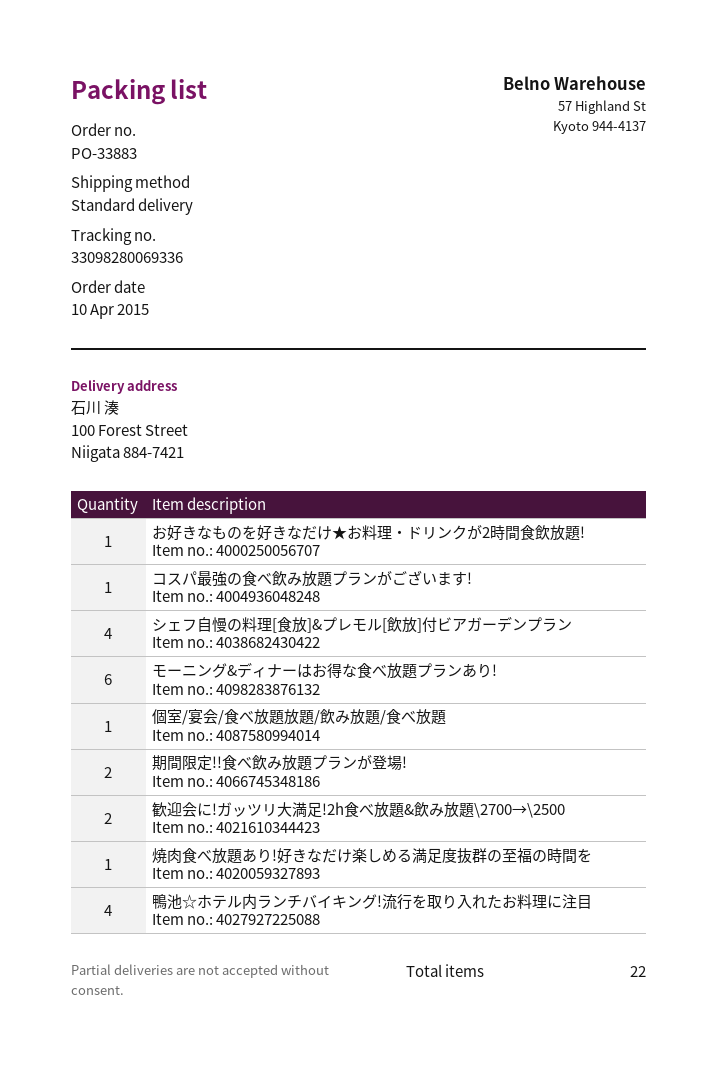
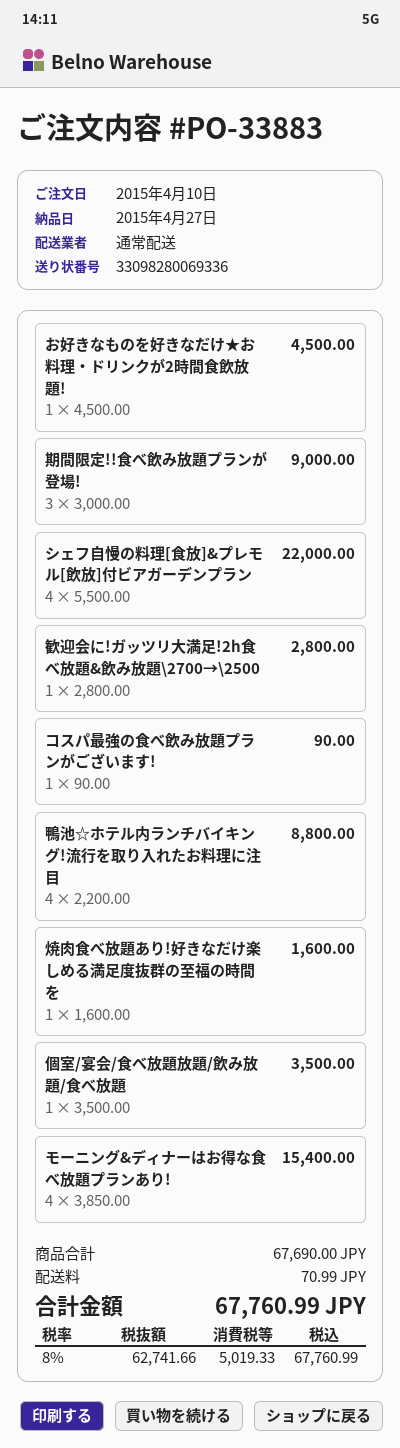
モーニング&ディナーはお得な食べ放題プランあり!: 6 -> 4
期間限定!!食べ飲み放題プランが登場!: 2 -> 3
歓迎会に!ガッツリ大満足!2h食べ放題&飲み放題\2700→\2500: 2 -> 1

